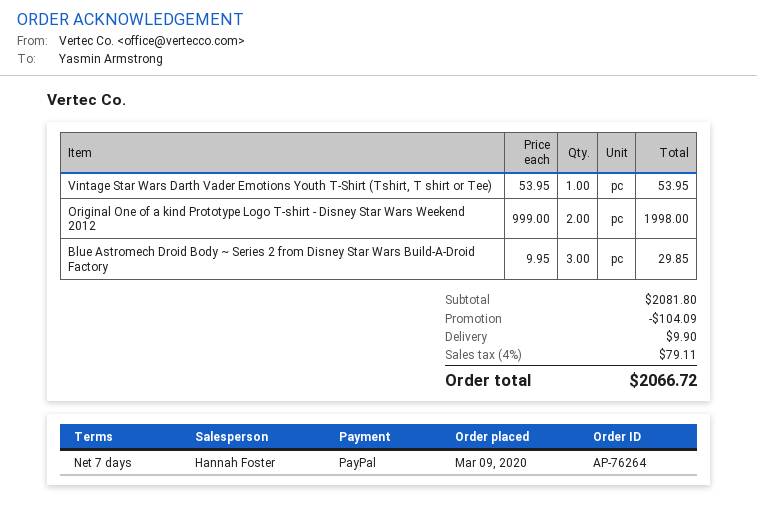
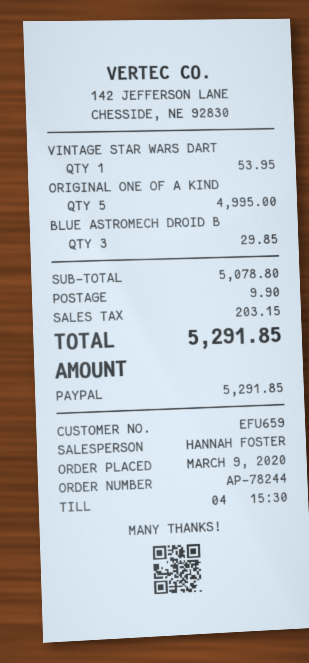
order number: AP-76264 -> AP-78244
Original One of a kind Prototype Logo T-shirt - Disney Star Wars Weekend 2012: 2 for 1998.00 -> 5 for 4995.00
subtotal: 2081.80 -> 5078.80
discount: 104.09 -> none
tax: 79.11 -> 203.15
total: 2066.72 -> 5291.85

